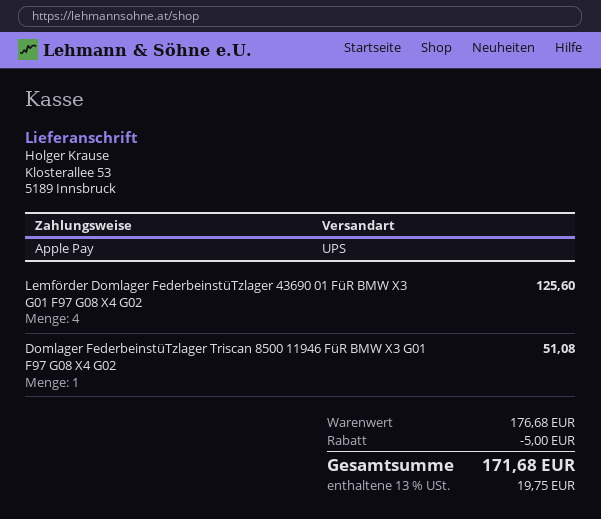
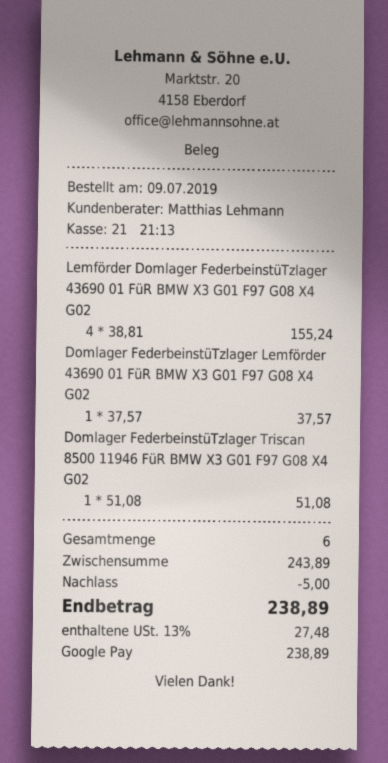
payment method: Apple Pay -> Google Pay
Lemförder Domlager FederbeinstüTzlager 43690 01 FüR BMW X3 G01 F97 G08 X4 G02: 4 for 125.60 -> 4 for 155.24
Domlager FederbeinstüTzlager Lemförder 43690 01 FüR BMW X3 G01 F97 G08 X4 G02: none -> 1 for 37.57
subtotal: 176.68 -> 243.89
tax: 13% = 19.75 -> 13% = 27.48
total: 171.68 -> 238.89

